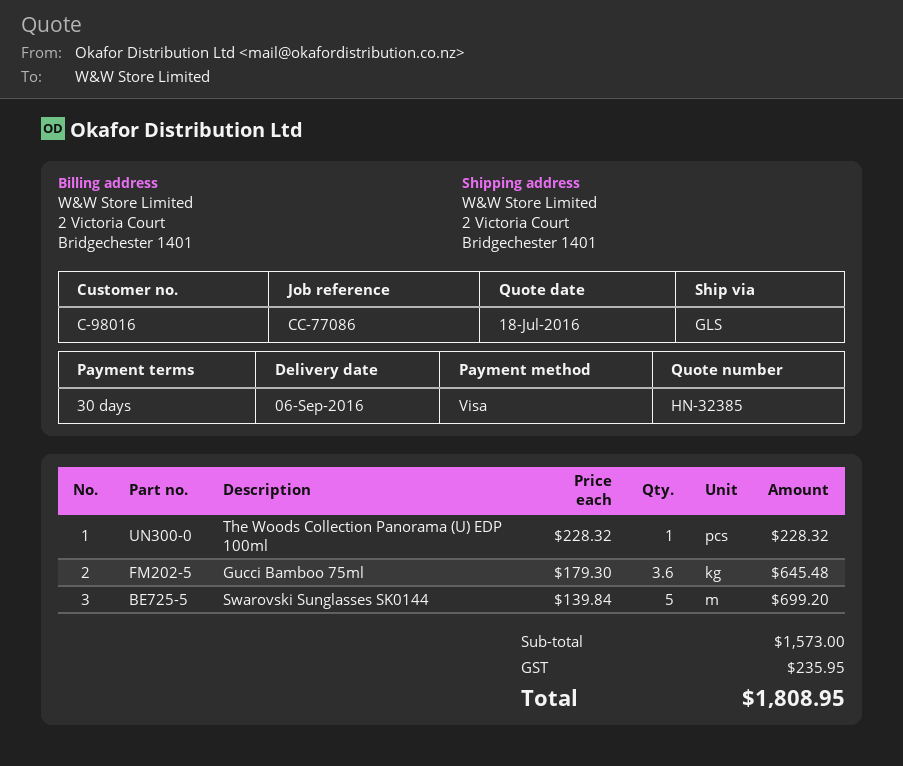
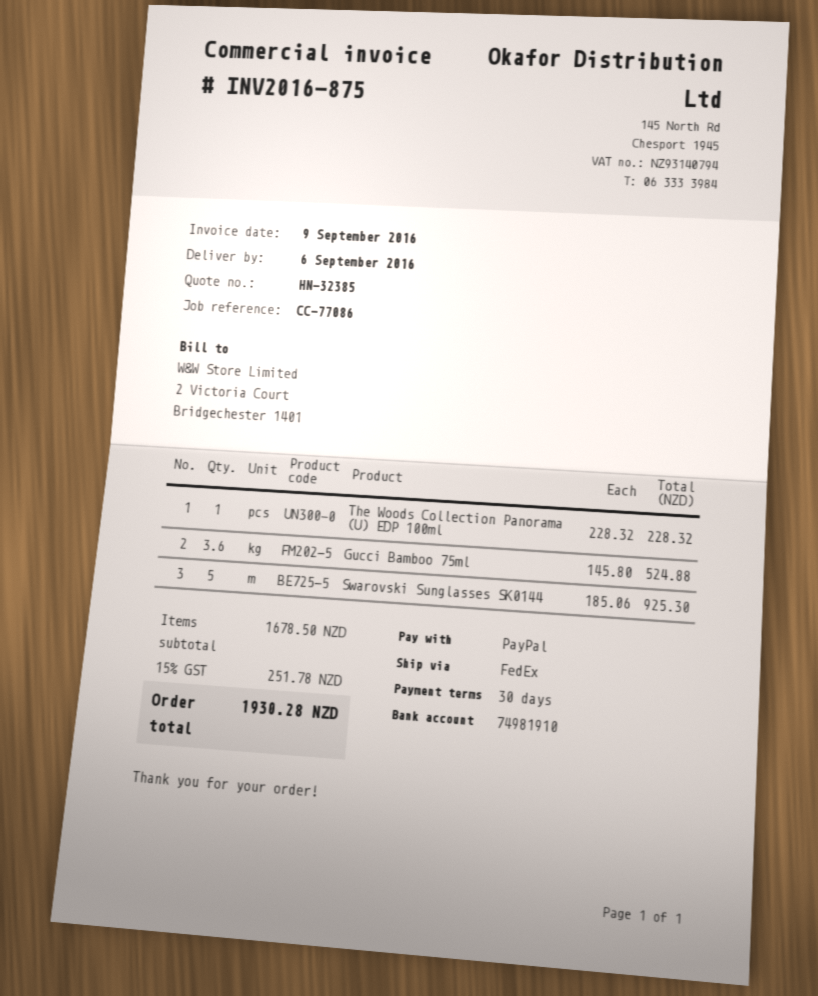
payment method: Visa -> PayPal
shipping method: GLS -> FedEx
Gucci Bamboo 75ml: 3.6 x 179.30 = 645.48 -> 3.6 x 145.80 = 524.88
Swarovski Sunglasses SK0144: 5 x 139.84 = 699.20 -> 5 x 185.06 = 925.30
subtotal: 1573.00 -> 1678.50
tax: 235.95 -> 251.78
total: 1808.95 -> 1930.28

